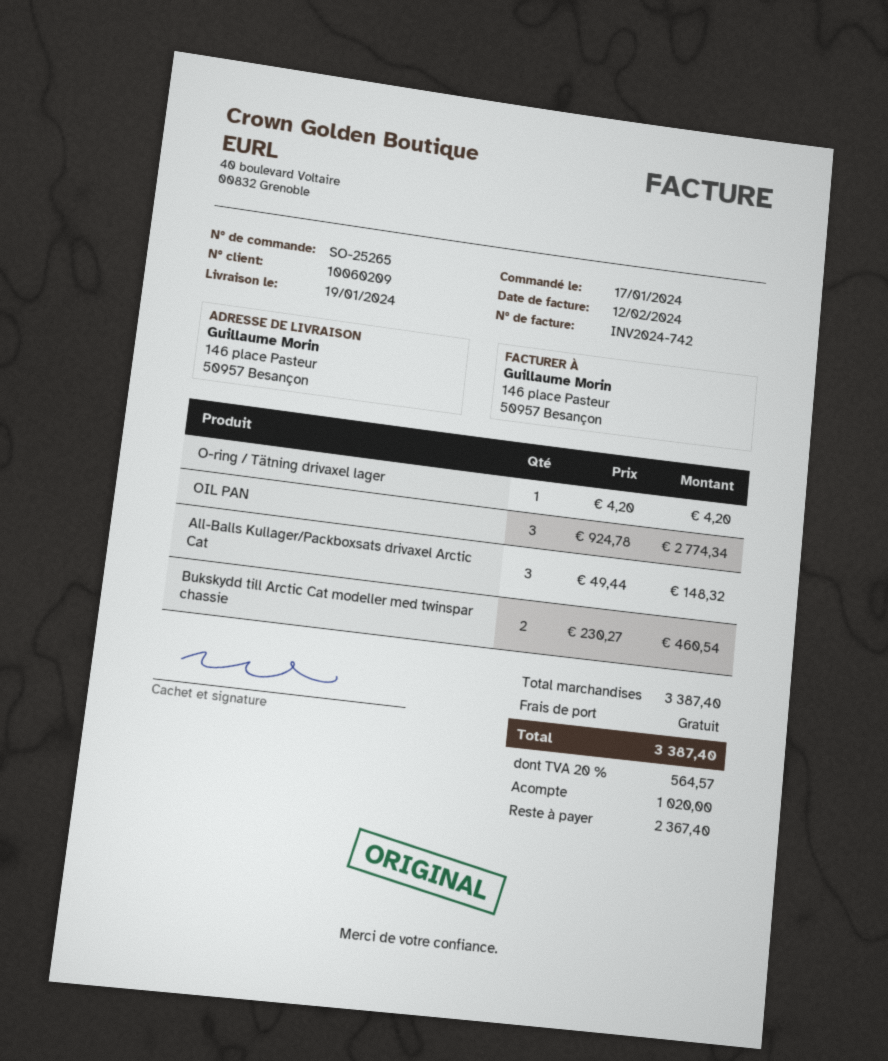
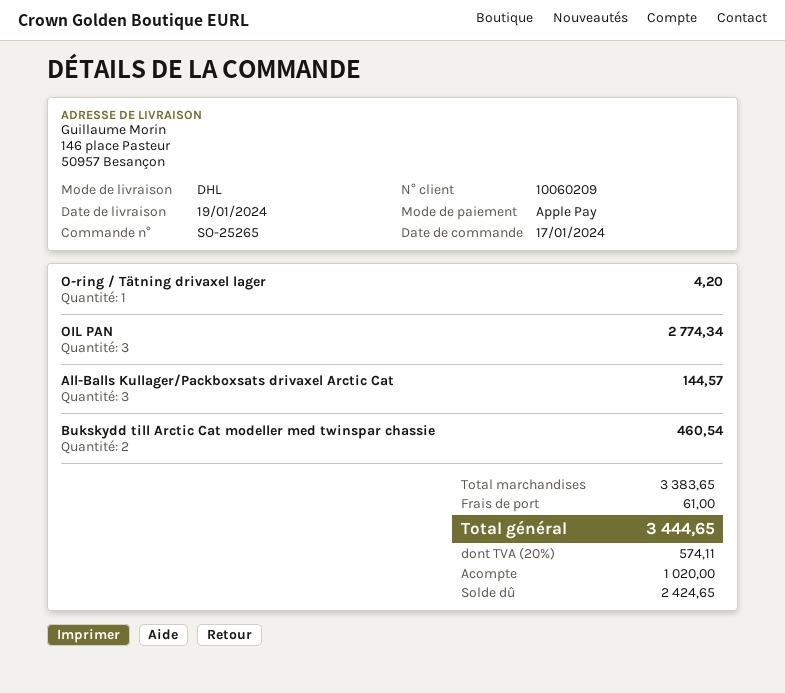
All-Balls Kullager/Packboxsats drivaxel Arctic Cat: 3 for 148.32 -> 3 for 144.57
subtotal: 3387.40 -> 3383.65
shipping: 0.00 -> 61.00
tax: 20% = 564.57 -> 20% = 574.11
total: 3387.40 -> 3444.65
balance: 2367.40 -> 2424.65

